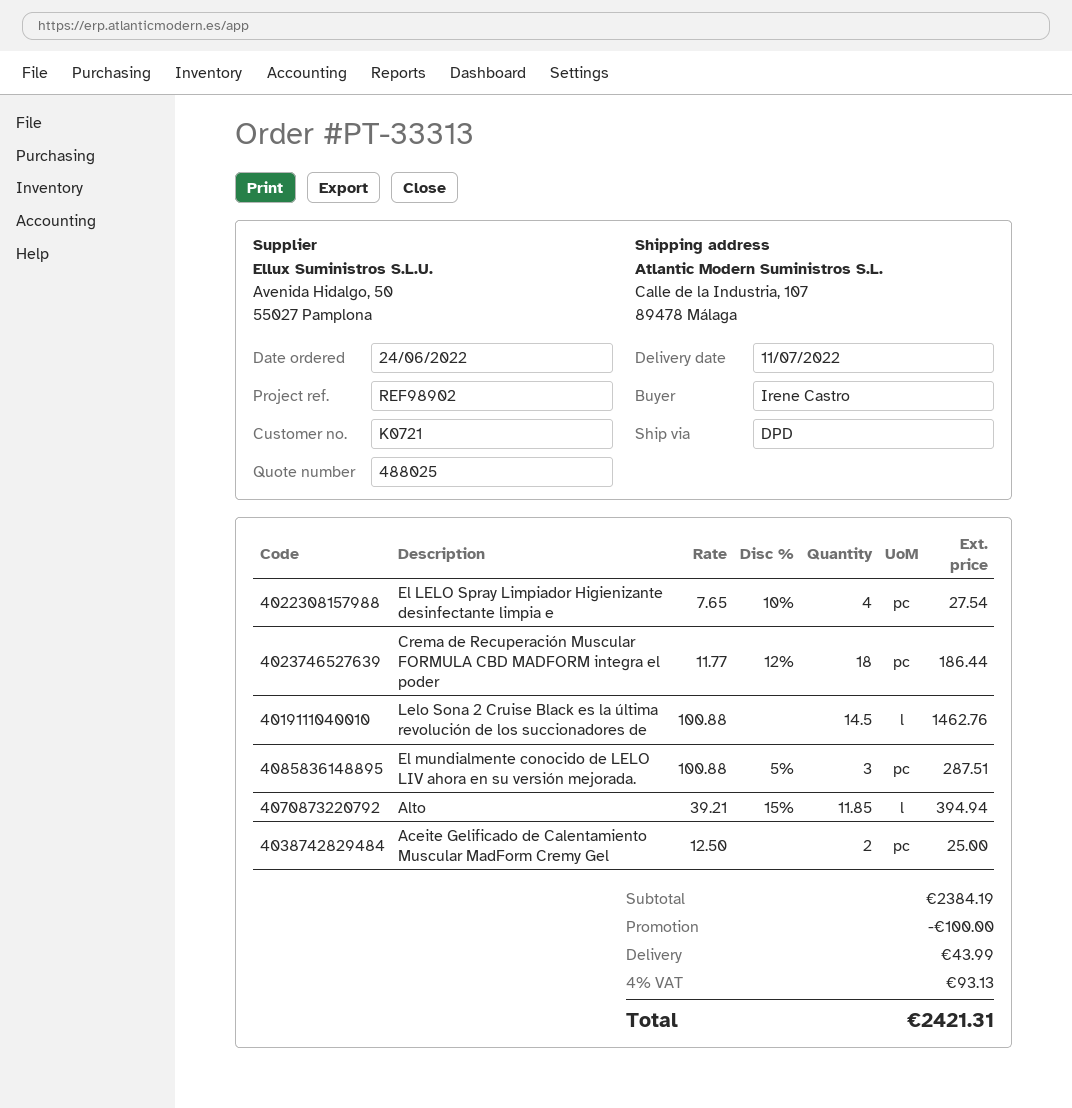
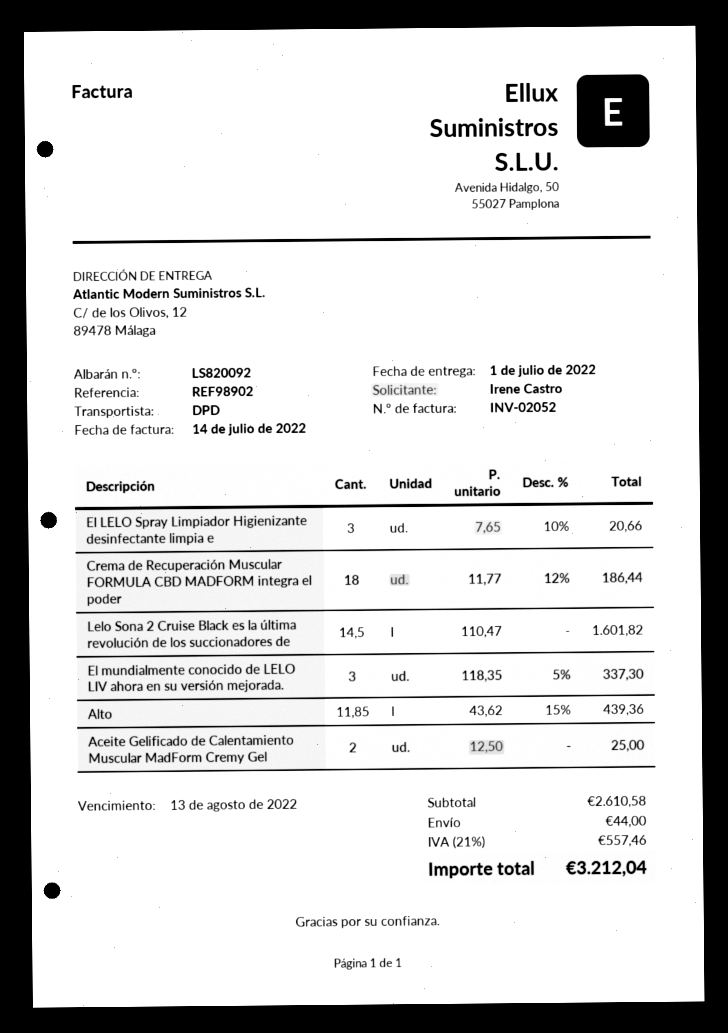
delivery date: 2022-07-11 -> 2022-07-01
ship to: Calle de la Industria, 107, 89478 Málaga -> C/ de los Olivos, 12, 89478 Málaga
El LELO Spray Limpiador Higienizante desinfectante limpia e: 4 x 7.65 - 10% = 27.54 -> 3 x 7.65 - 10% = 20.66
Lelo Sona 2 Cruise Black es la última revolución de los succionadores de: 14.5 x 100.88 = 1462.76 -> 14.5 x 110.47 = 1601.82
El mundialmente conocido de LELO LIV ahora en su versión mejorada.: 3 x 100.88 - 5% = 287.51 -> 3 x 118.35 - 5% = 337.30
Alto: 11.85 x 39.21 - 15% = 394.94 -> 11.85 x 43.62 - 15% = 439.36
subtotal: 2384.19 -> 2610.58
discount: 100.00 -> none
shipping: 43.99 -> 44.00
tax: 4% = 93.13 -> 21% = 557.46
total: 2421.31 -> 3212.04

